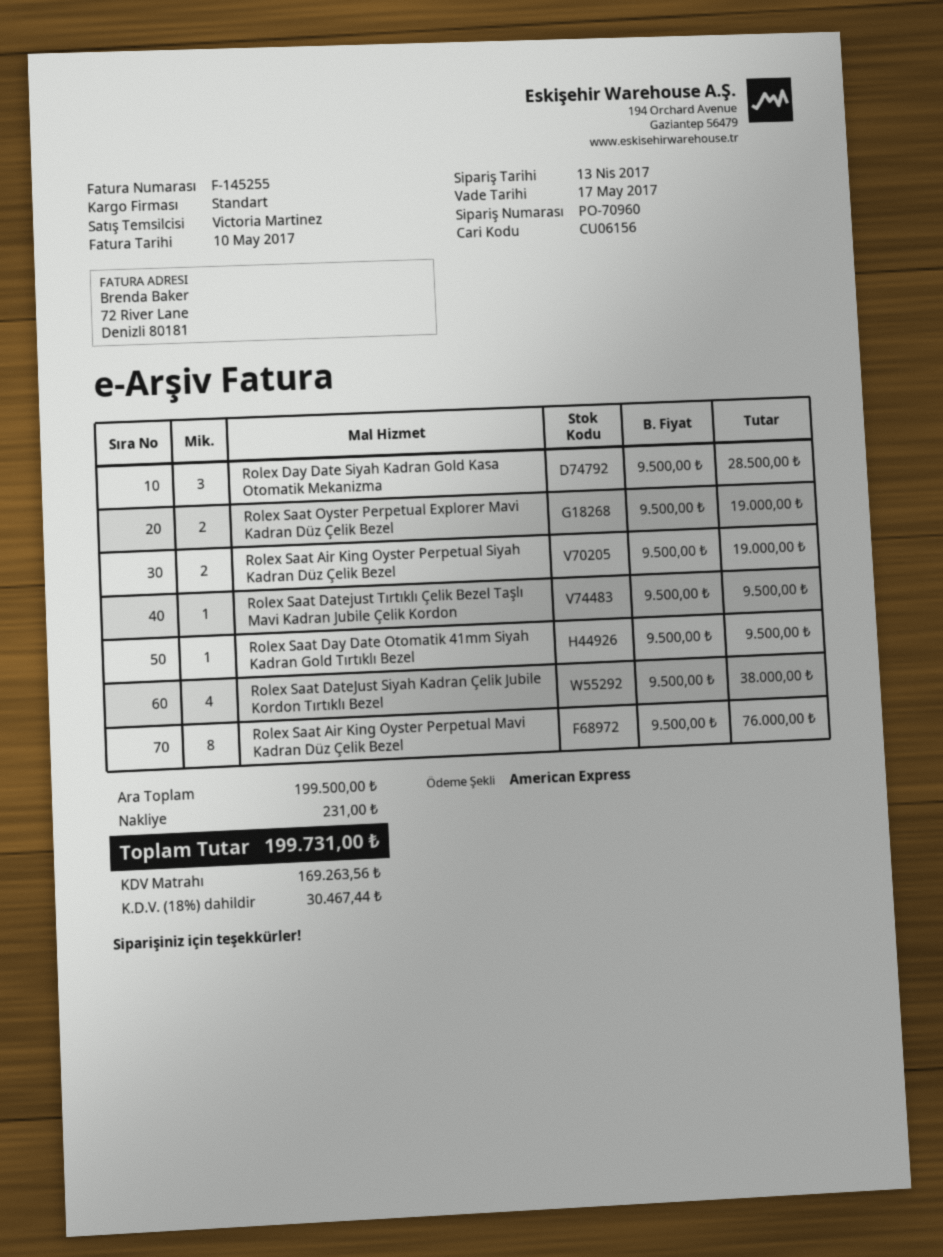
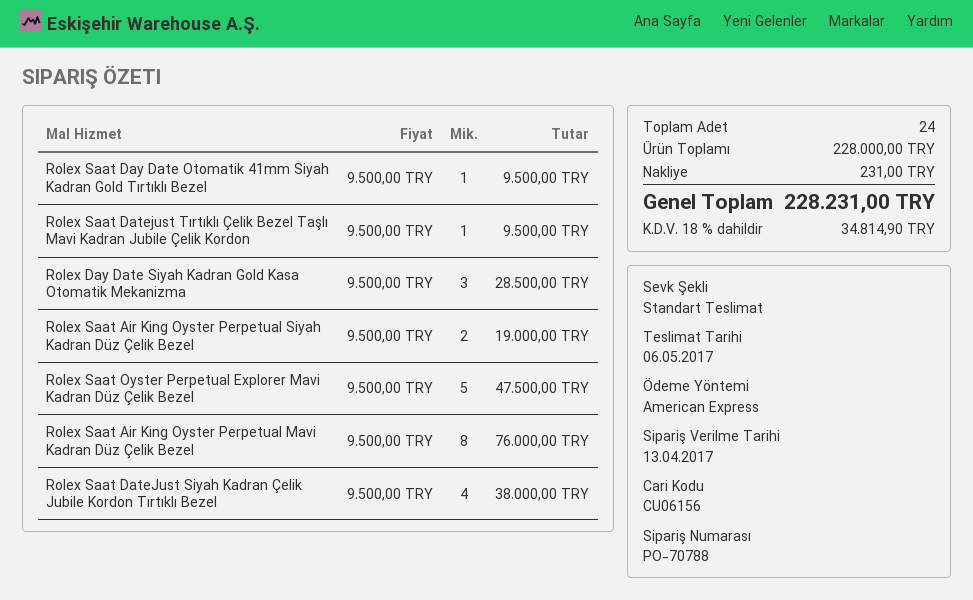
order number: PO-70960 -> PO-70788
Rolex Saat Oyster Perpetual Explorer Mavi Kadran Düz Çelik Bezel: 2 x 9500.00 = 19000.00 -> 5 x 9500.00 = 47500.00
subtotal: 199500.00 -> 228000.00
tax: 18% = 30467.44 -> 18% = 34814.90
total: 199731.00 -> 228231.00

